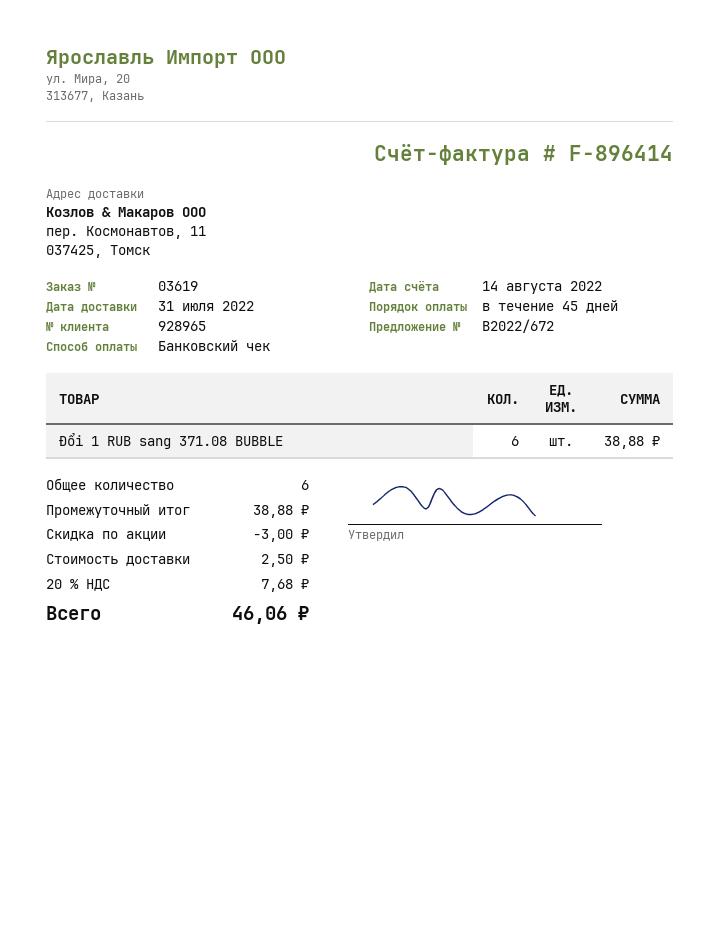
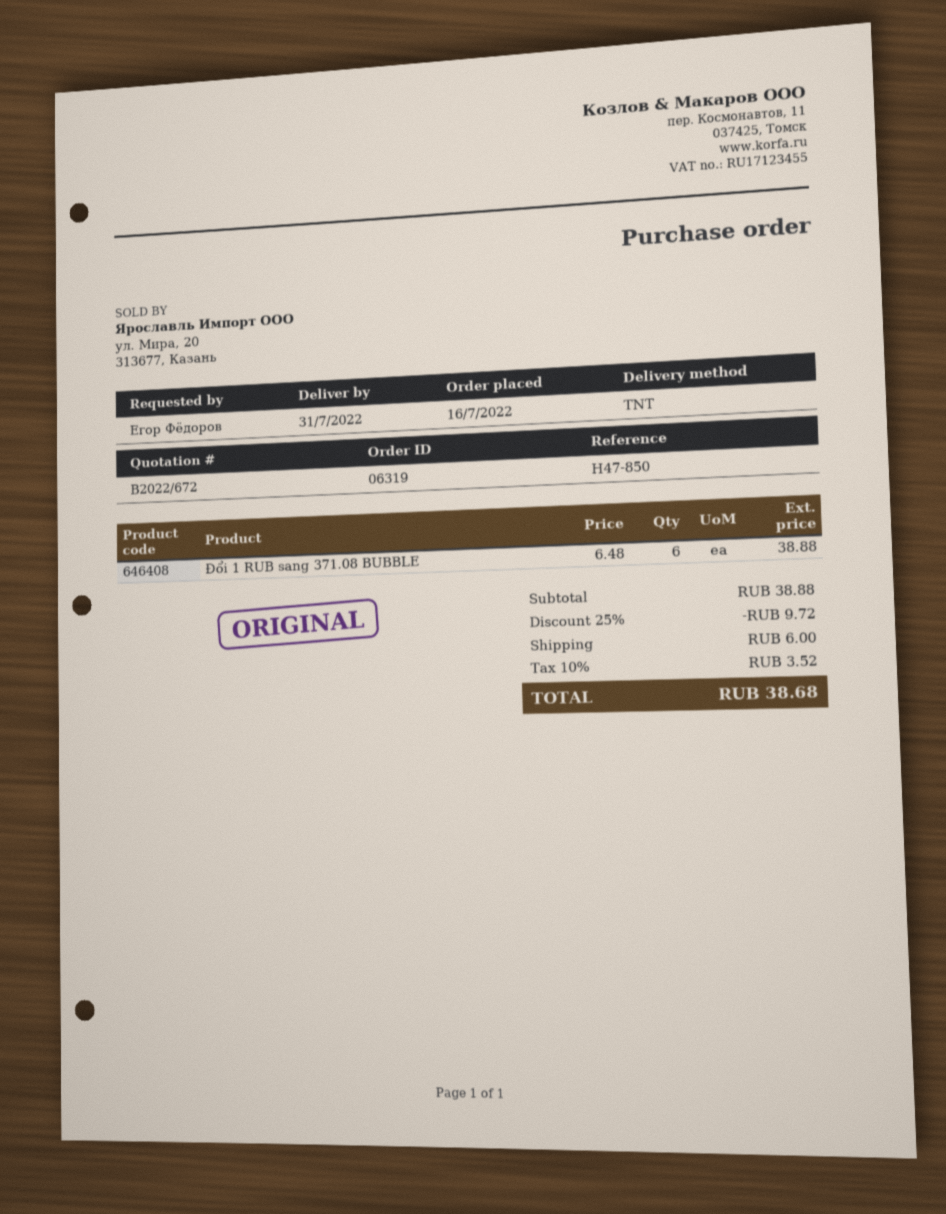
order number: 03619 -> 06319
discount: 3.00 -> 9.72
shipping: 2.50 -> 6.00
tax: 20% = 7.68 -> 10% = 3.52
total: 46.06 -> 38.68

